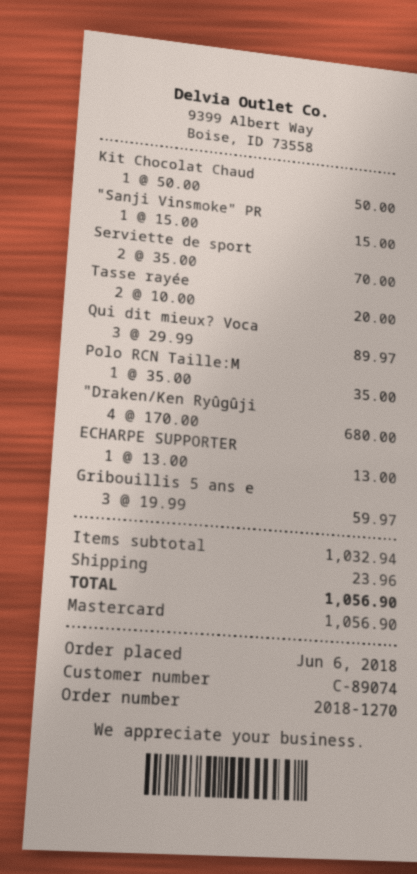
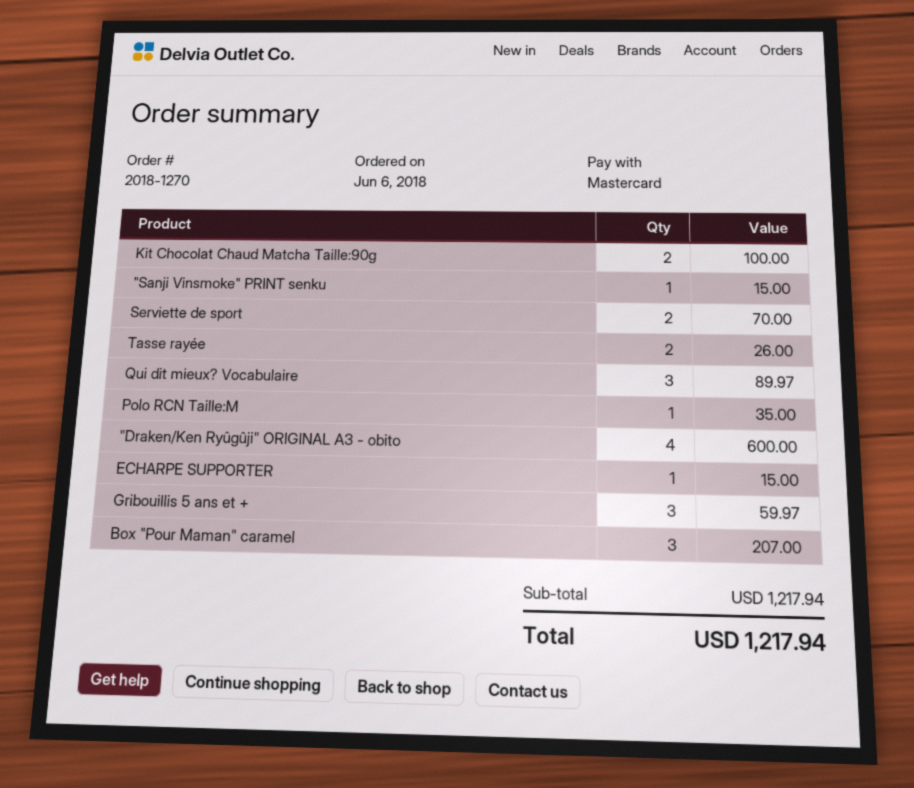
Kit Chocolat Chaud: 1 for 50.00 -> 2 for 100.00
Tasse rayée: 2 for 20.00 -> 2 for 26.00
"Draken/Ken Ryûgûji: 4 for 680.00 -> 4 for 600.00
ECHARPE SUPPORTER: 1 for 13.00 -> 1 for 15.00
Box "Pour Maman" caramel: none -> 3 for 207.00
subtotal: 1032.94 -> 1217.94
shipping: 23.96 -> none
total: 1056.90 -> 1217.94

